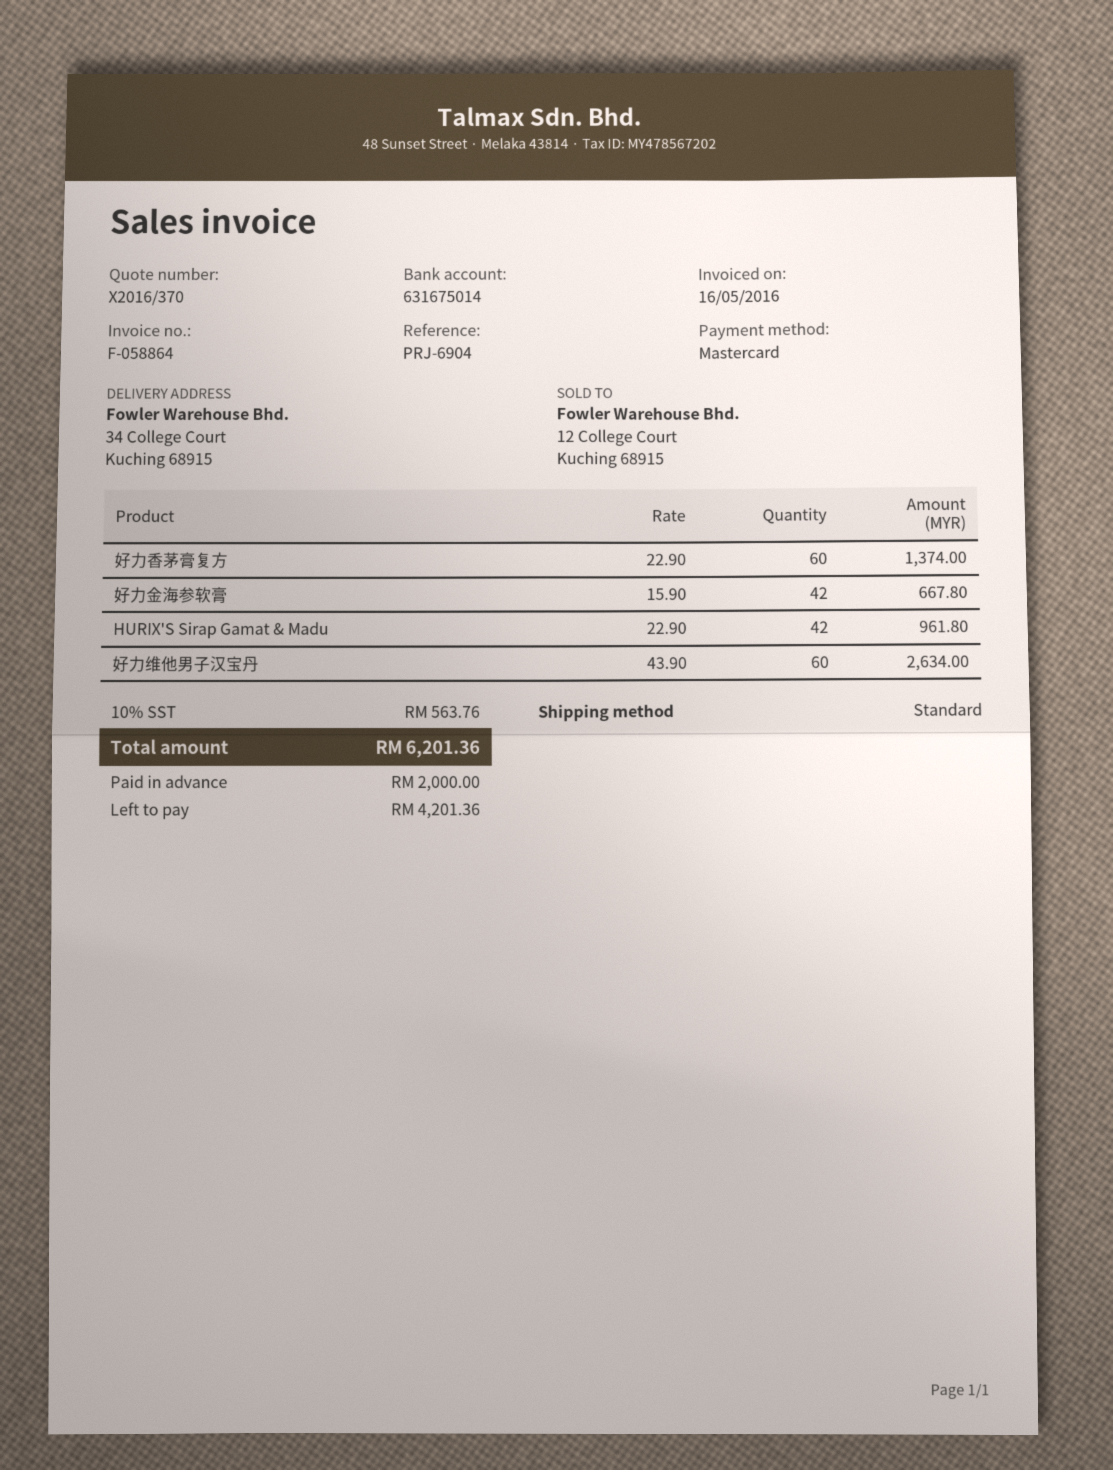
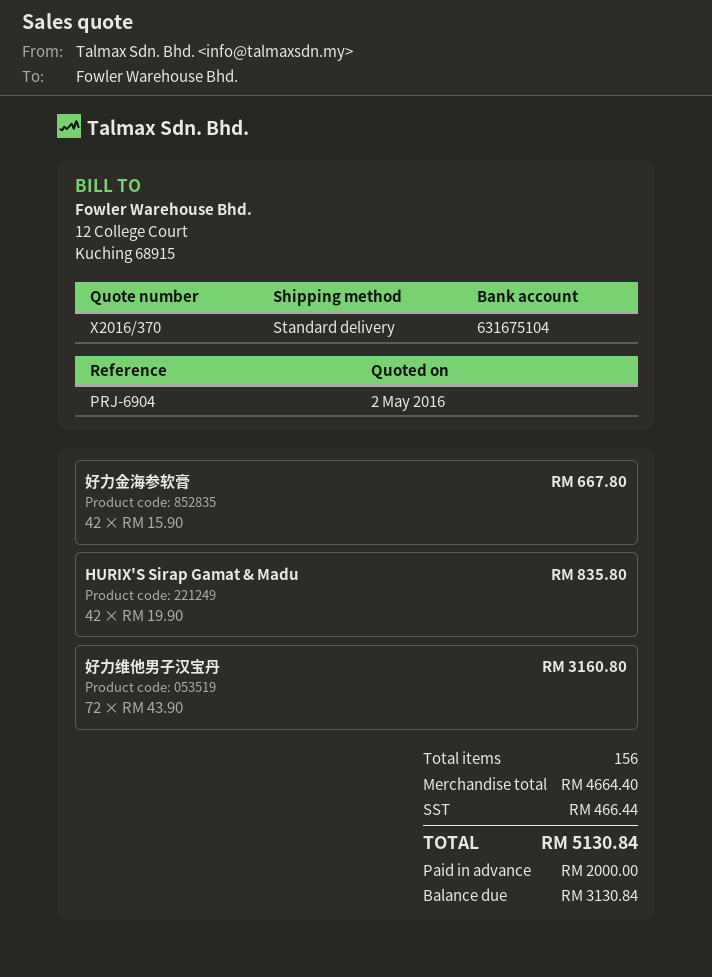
bank account: 631675014 -> 631675104
好力香茅膏复方: 60 x 22.90 = 1374.00 -> none
HURIX'S Sirap Gamat & Madu: 42 x 22.90 = 961.80 -> 42 x 19.90 = 835.80
好力维他男子汉宝丹: 60 x 43.90 = 2634.00 -> 72 x 43.90 = 3160.80
tax: 563.76 -> 466.44
total: 6201.36 -> 5130.84
balance: 4201.36 -> 3130.84

